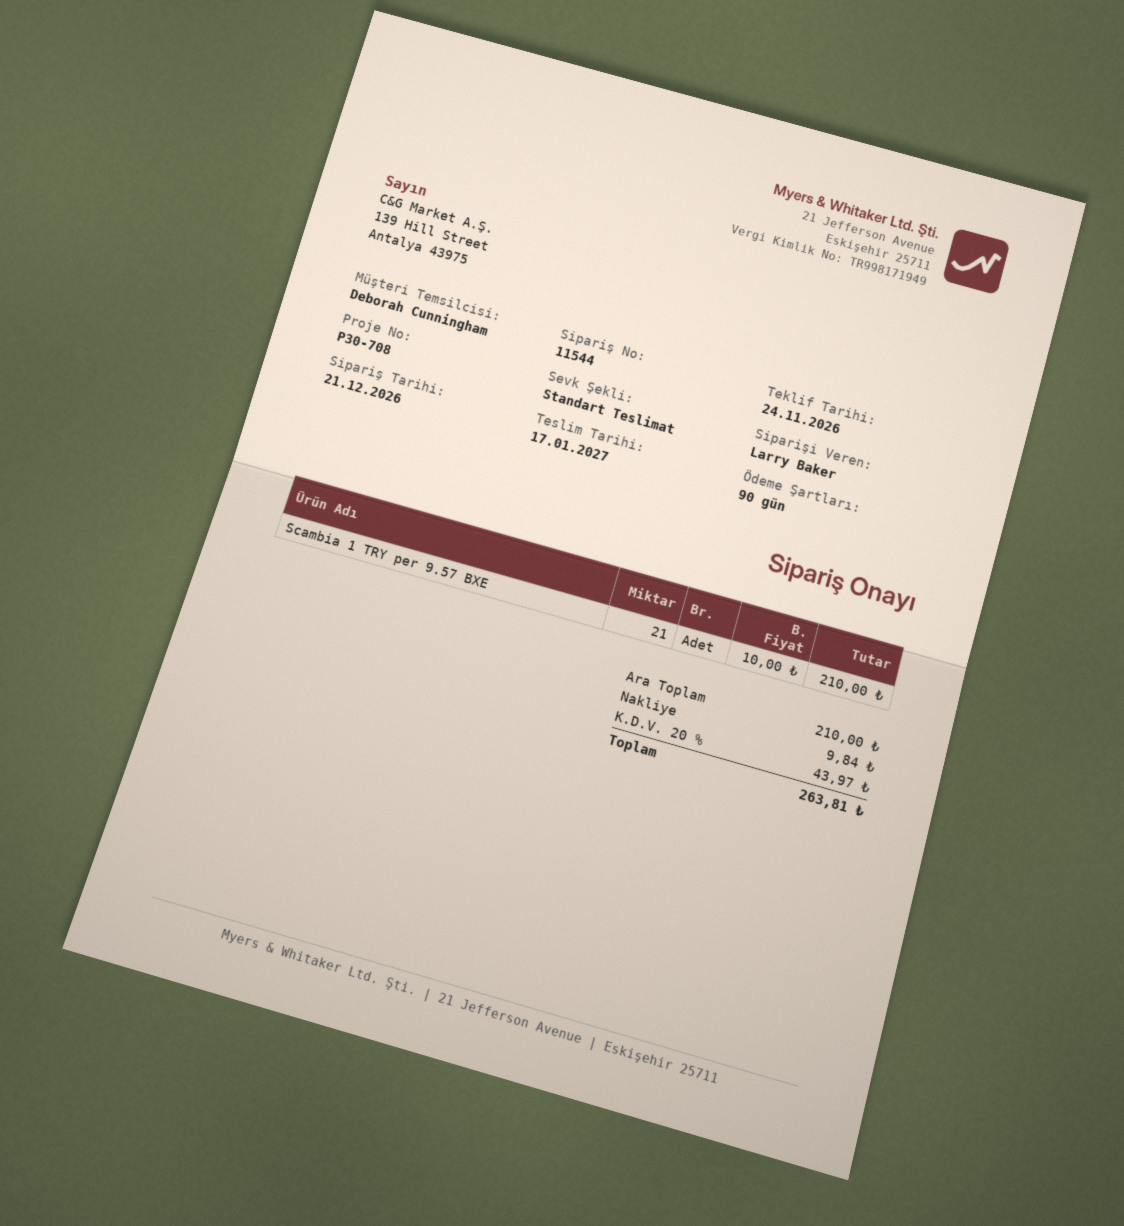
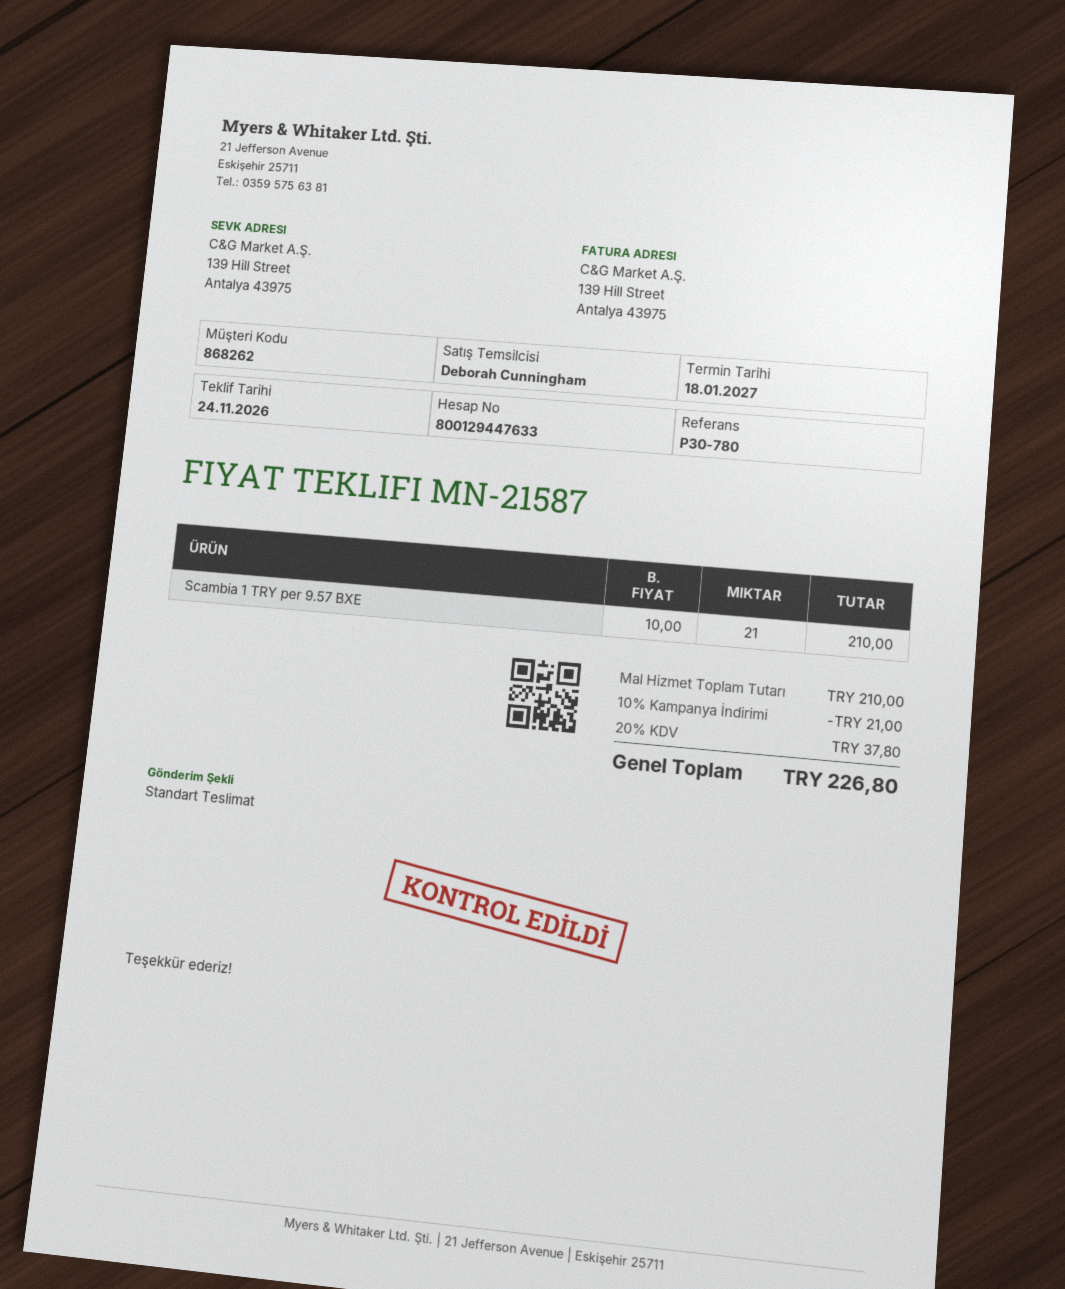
delivery date: 2027-01-17 -> 2027-01-18
reference: P30-708 -> P30-780
discount: none -> 10% = 21.00
shipping: 9.84 -> none
tax: 20% = 43.97 -> 20% = 37.80
total: 263.81 -> 226.80

